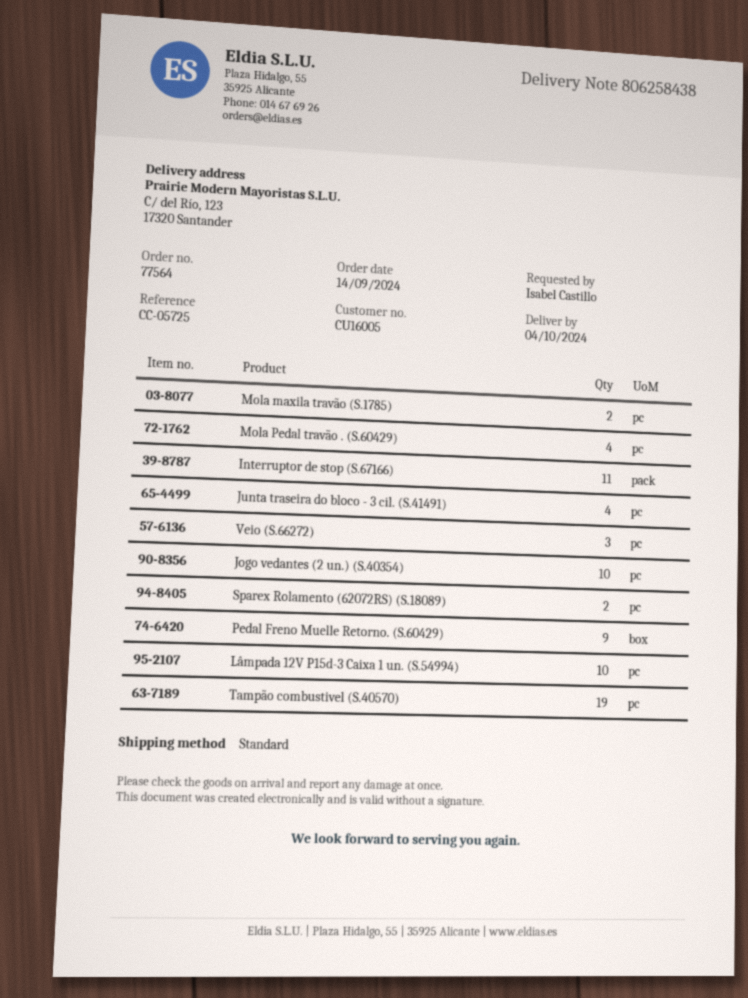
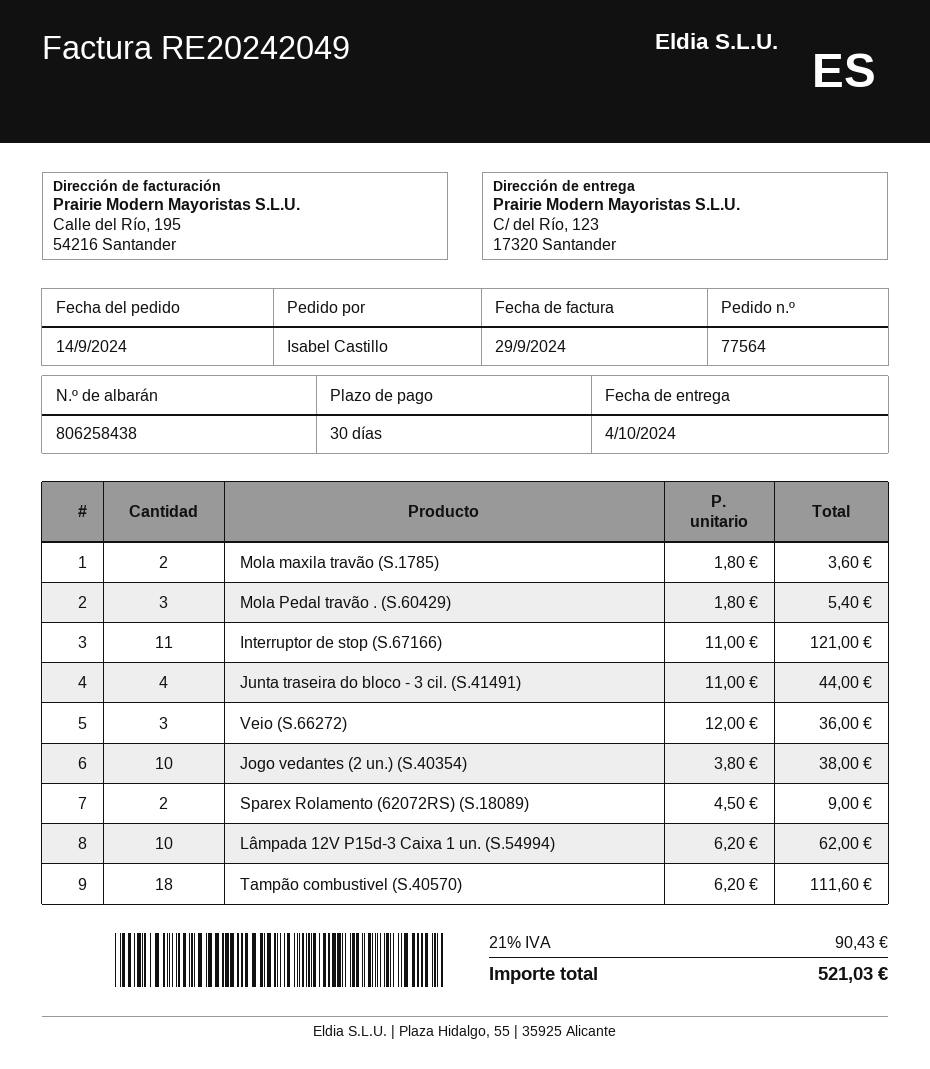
Mola Pedal travão . (S.60429): 4 -> 3
Pedal Freno Muelle Retorno. (S.60429): 9 -> none
Tampão combustivel (S.40570): 19 -> 18

